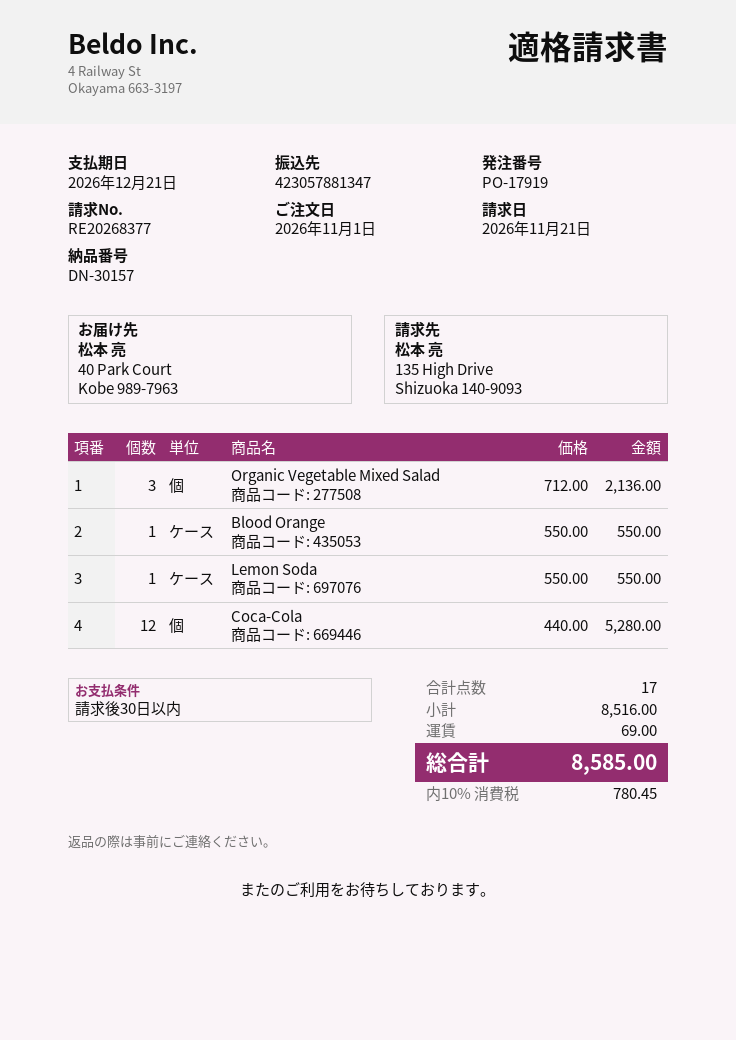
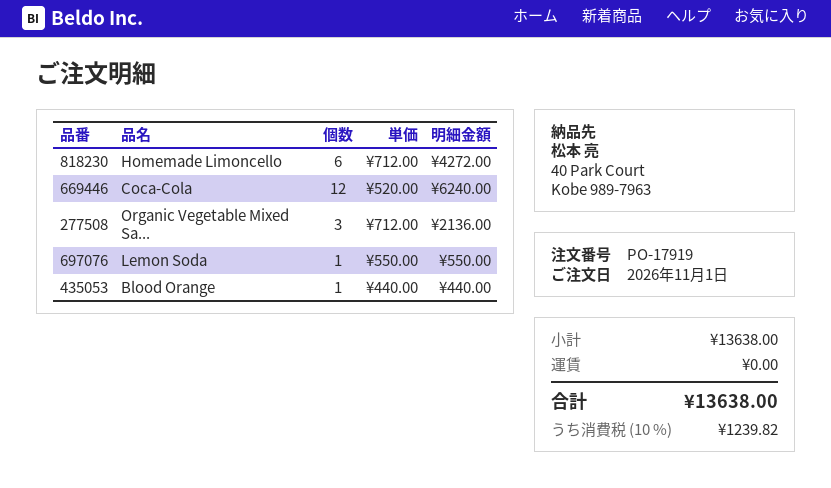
Blood Orange: 1 x 550.00 = 550.00 -> 1 x 440.00 = 440.00
Coca-Cola: 12 x 440.00 = 5280.00 -> 12 x 520.00 = 6240.00
Homemade Limoncello: none -> 6 x 712.00 = 4272.00
subtotal: 8516.00 -> 13638.00
shipping: 69.00 -> 0.00
tax: 10% = 780.45 -> 10% = 1239.82
total: 8585.00 -> 13638.00

